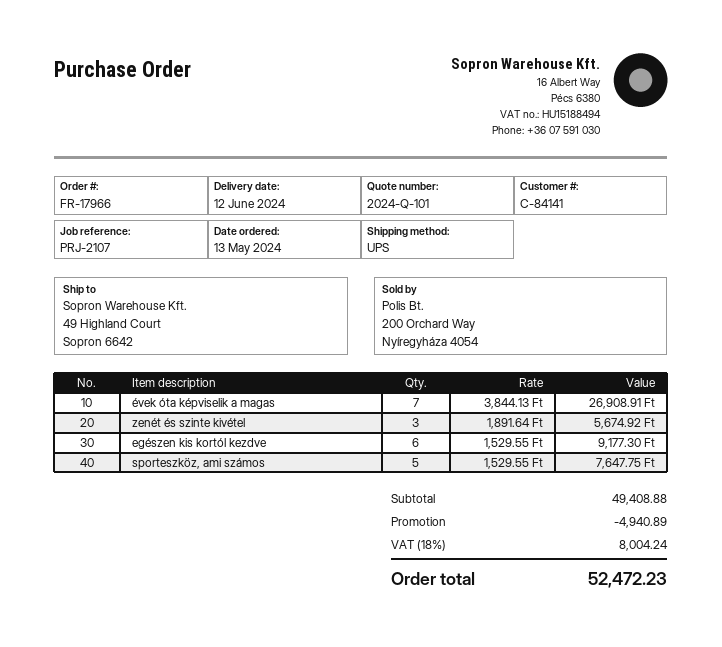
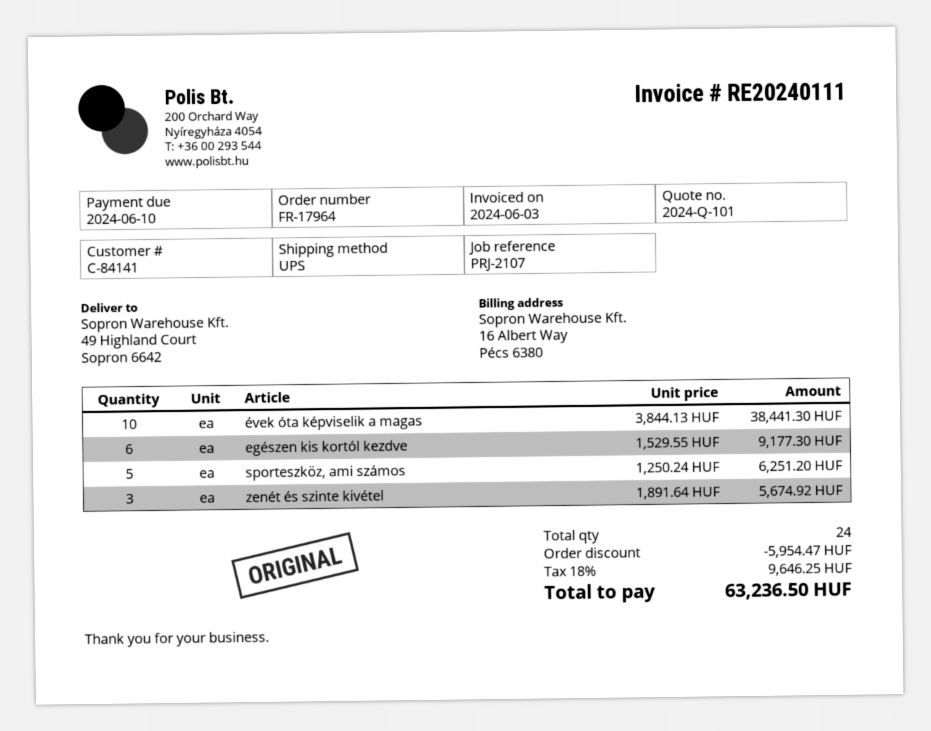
order number: FR-17966 -> FR-17964
évek óta képviselik a magas: 7 x 3844.13 = 26908.91 -> 10 x 3844.13 = 38441.30
sporteszköz, ami számos: 5 x 1529.55 = 7647.75 -> 5 x 1250.24 = 6251.20
discount: 4940.89 -> 5954.47
tax: 18% = 8004.24 -> 18% = 9646.25
total: 52472.23 -> 63236.50

